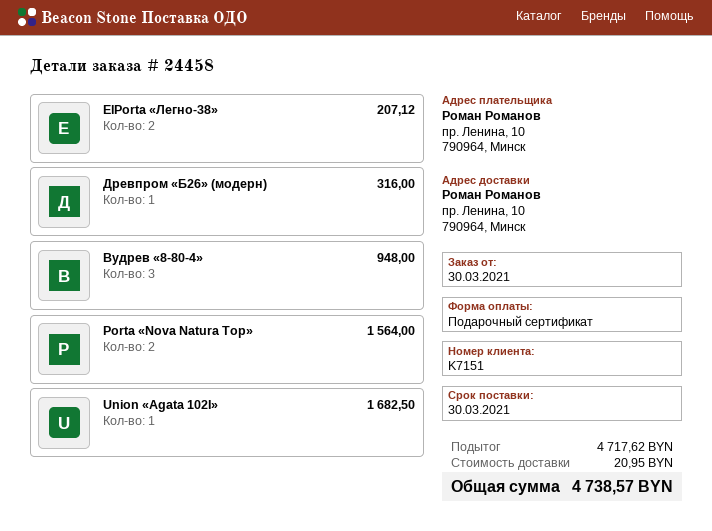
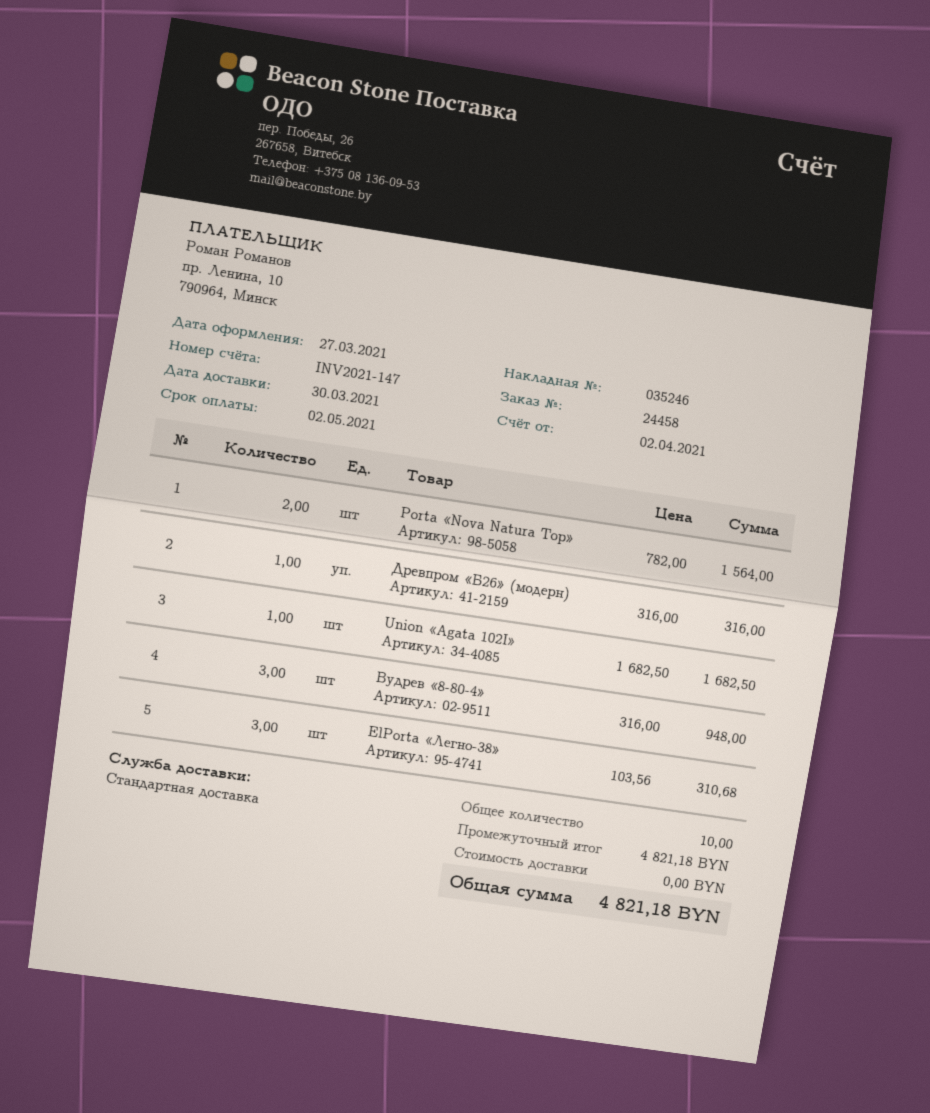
order date: 2021-03-30 -> 2021-03-27
ElPorta «Легно-38»: 2 for 207.12 -> 3 for 310.68
subtotal: 4717.62 -> 4821.18
shipping: 20.95 -> 0.00
total: 4738.57 -> 4821.18

